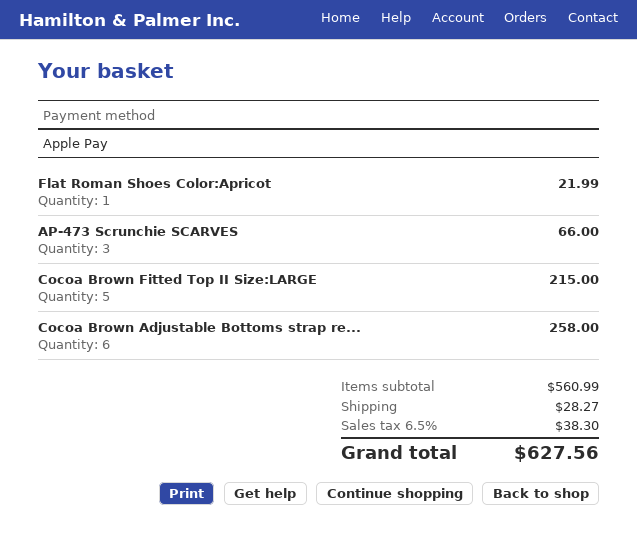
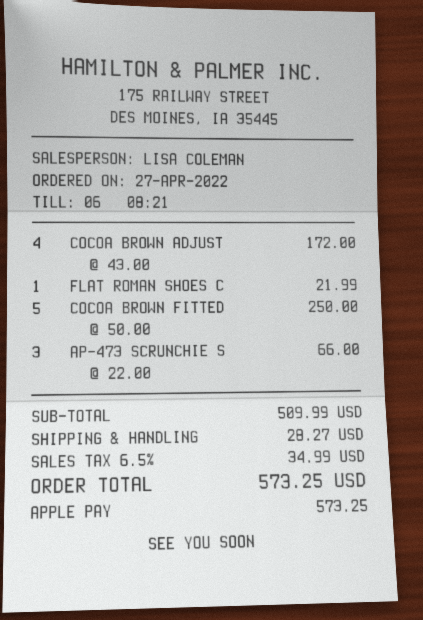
Cocoa Brown Fitted Top II Size:LARGE: 5 for 215.00 -> 5 for 250.00
Cocoa Brown Adjustable Bottoms strap re...: 6 for 258.00 -> 4 for 172.00
subtotal: 560.99 -> 509.99
tax: 6.5% = 38.30 -> 6.5% = 34.99
total: 627.56 -> 573.25

